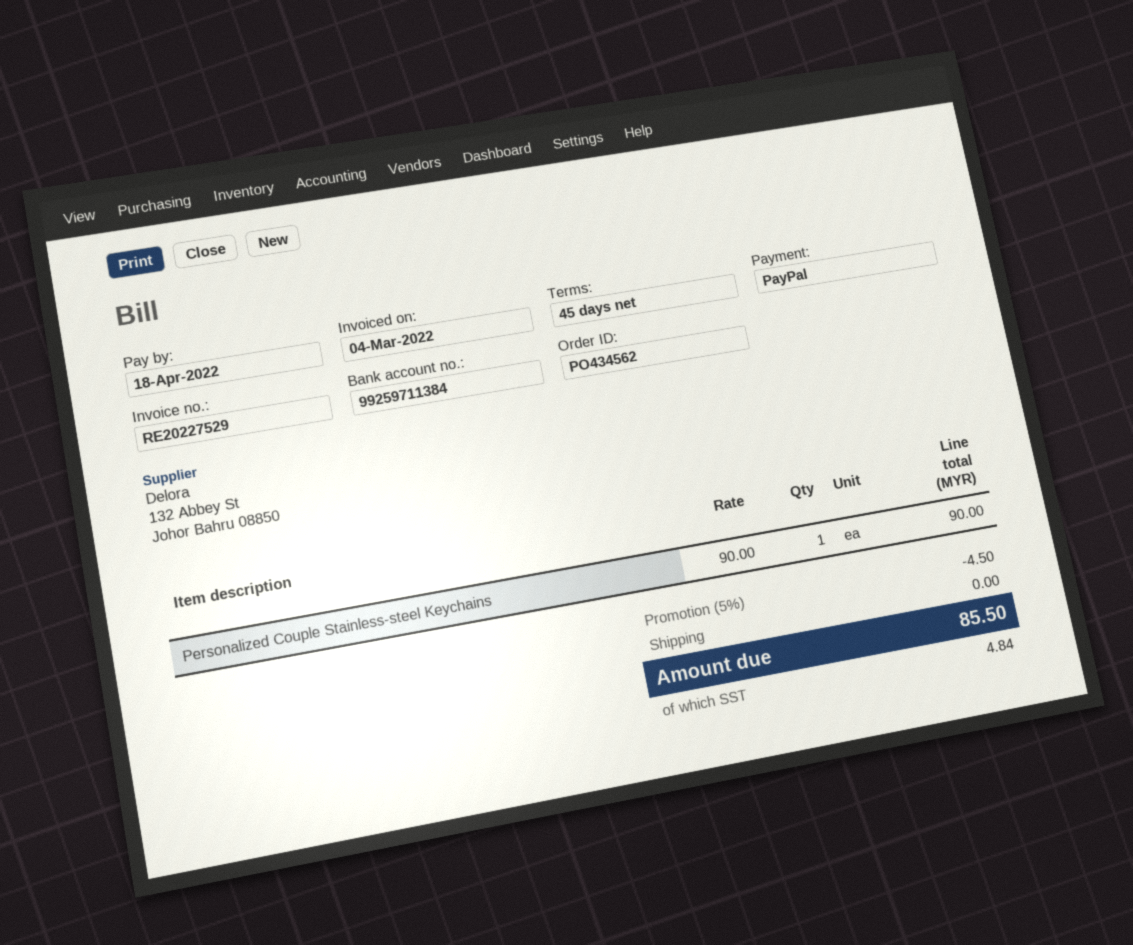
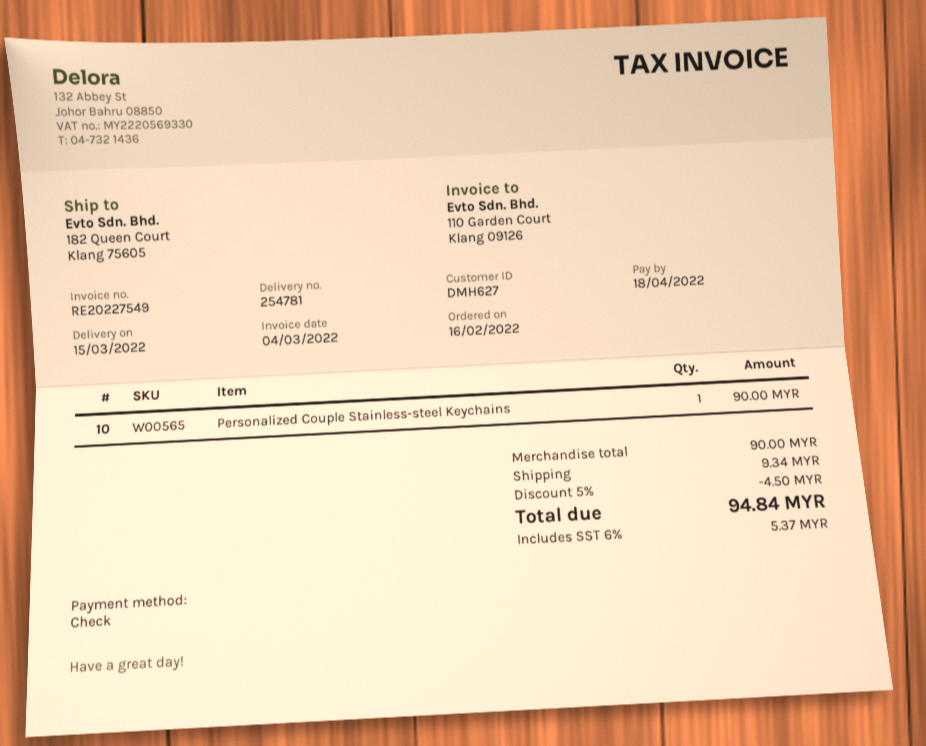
invoice number: RE20227529 -> RE20227549
payment method: PayPal -> cheque
shipping: 0.00 -> 9.34
tax: 4.84 -> 5.37
total: 85.50 -> 94.84

